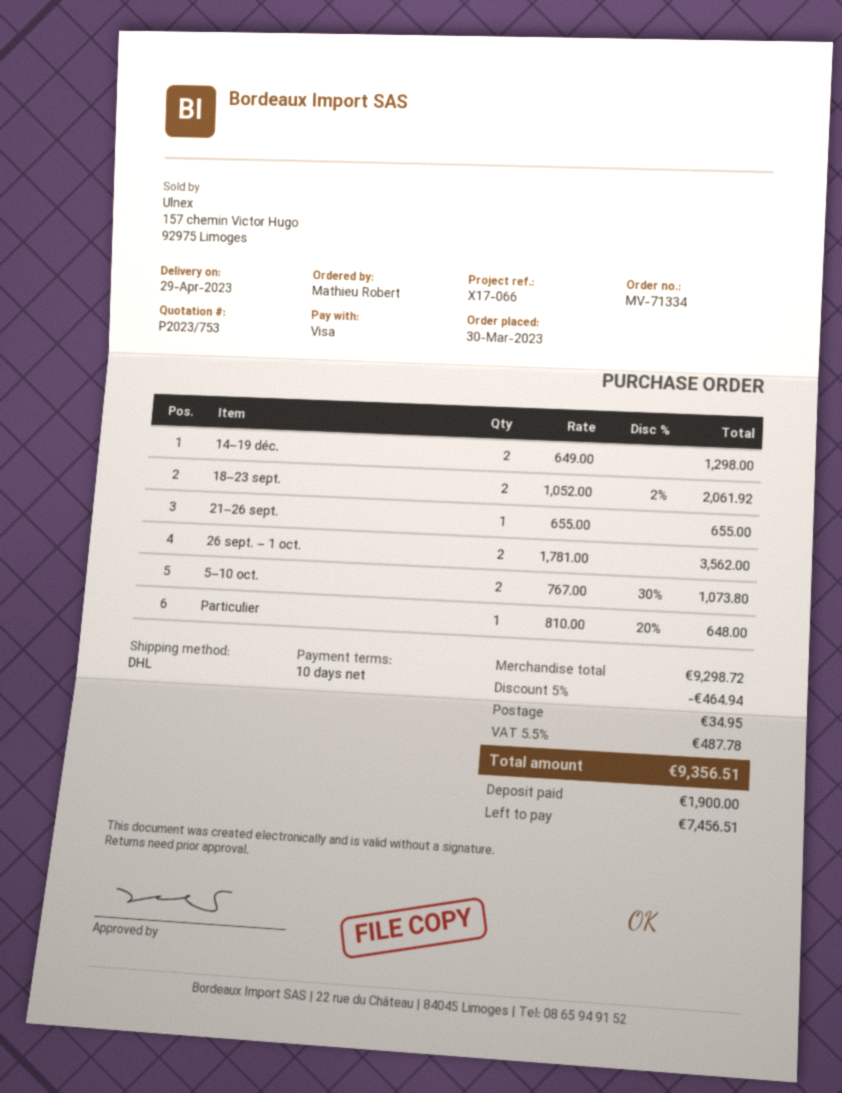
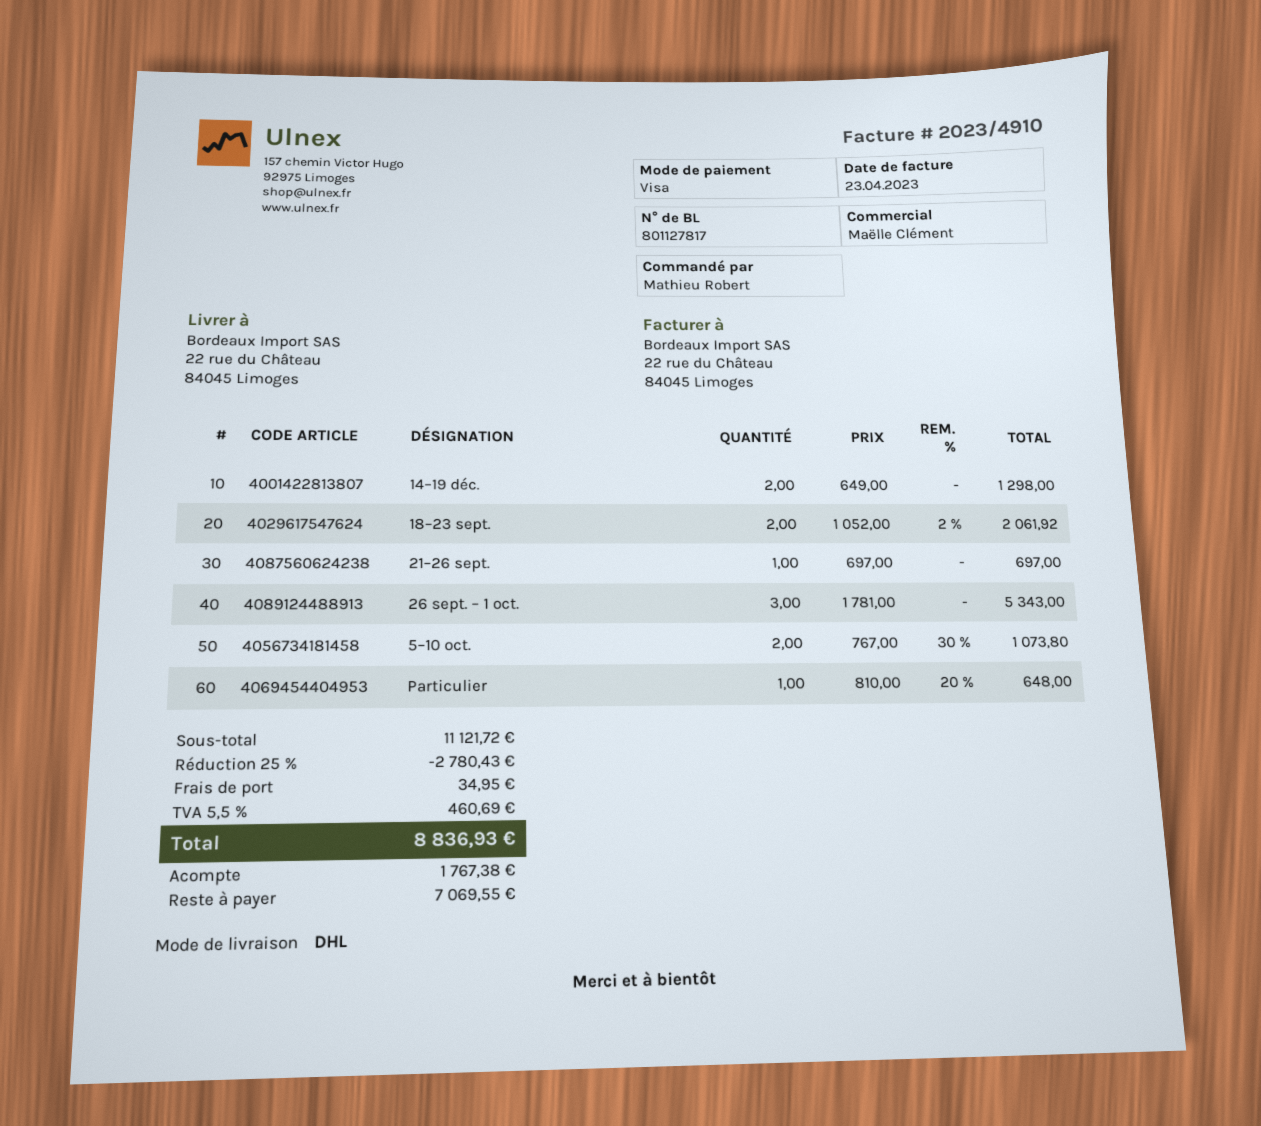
21–26 sept.: 1 x 655.00 = 655.00 -> 1 x 697.00 = 697.00
26 sept. – 1 oct.: 2 x 1781.00 = 3562.00 -> 3 x 1781.00 = 5343.00
subtotal: 9298.72 -> 11121.72
discount: 5% = 464.94 -> 25% = 2780.43
tax: 5.5% = 487.78 -> 5.5% = 460.69
total: 9356.51 -> 8836.93
deposit: 1900.00 -> 1767.38
balance: 7456.51 -> 7069.55

